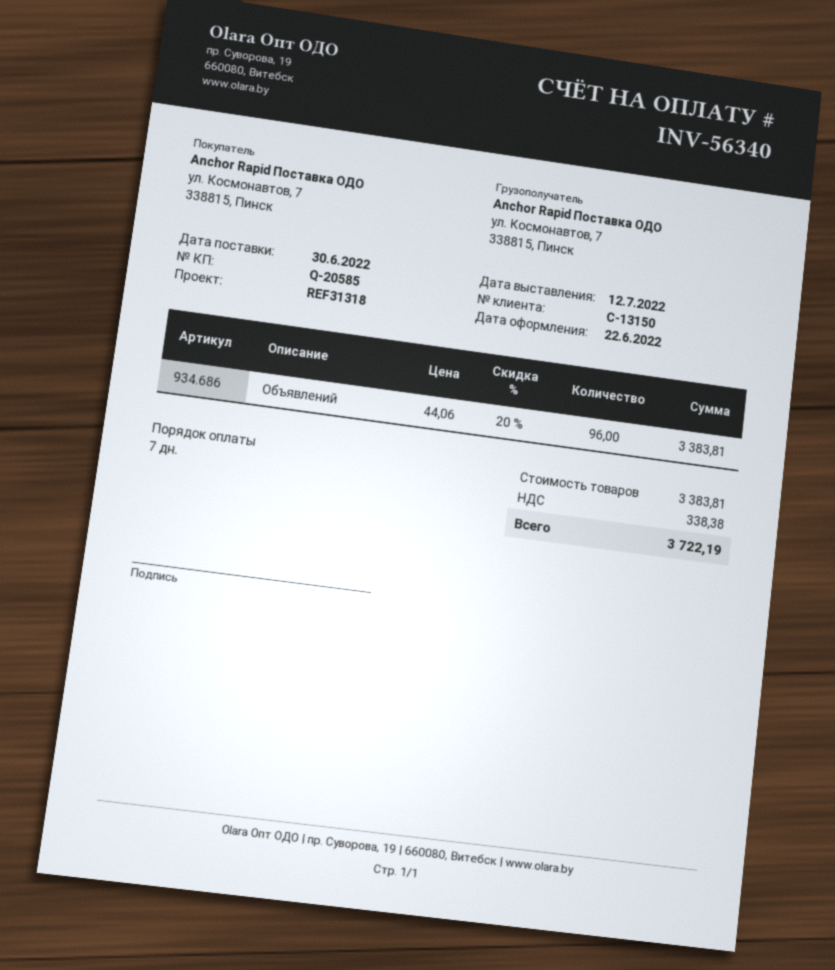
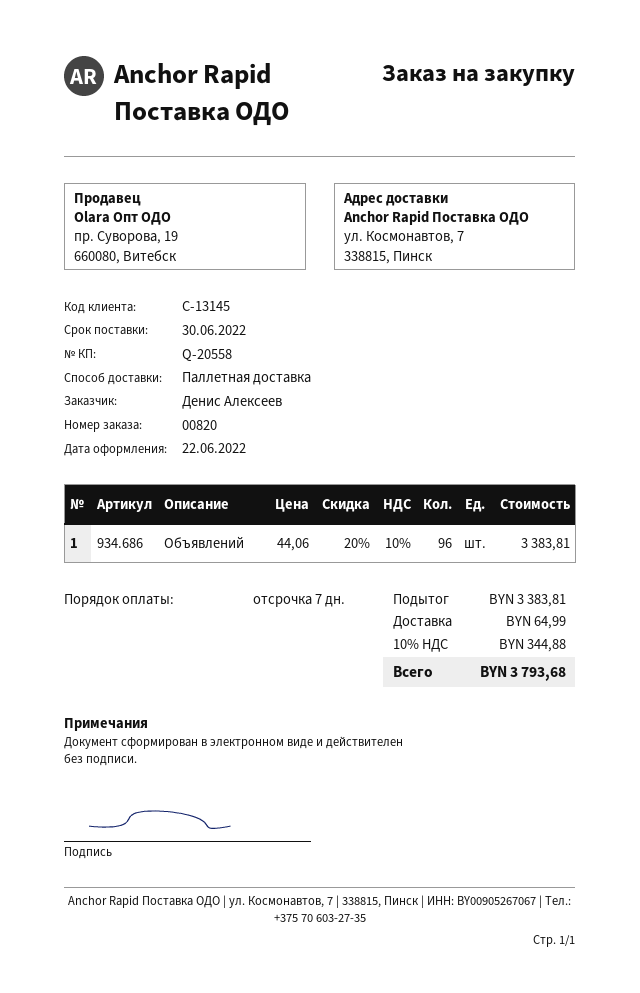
quote number: Q-20585 -> Q-20558
customer number: C-13150 -> C-13145
shipping: none -> 64.99
tax: 338.38 -> 344.88
total: 3722.19 -> 3793.68

